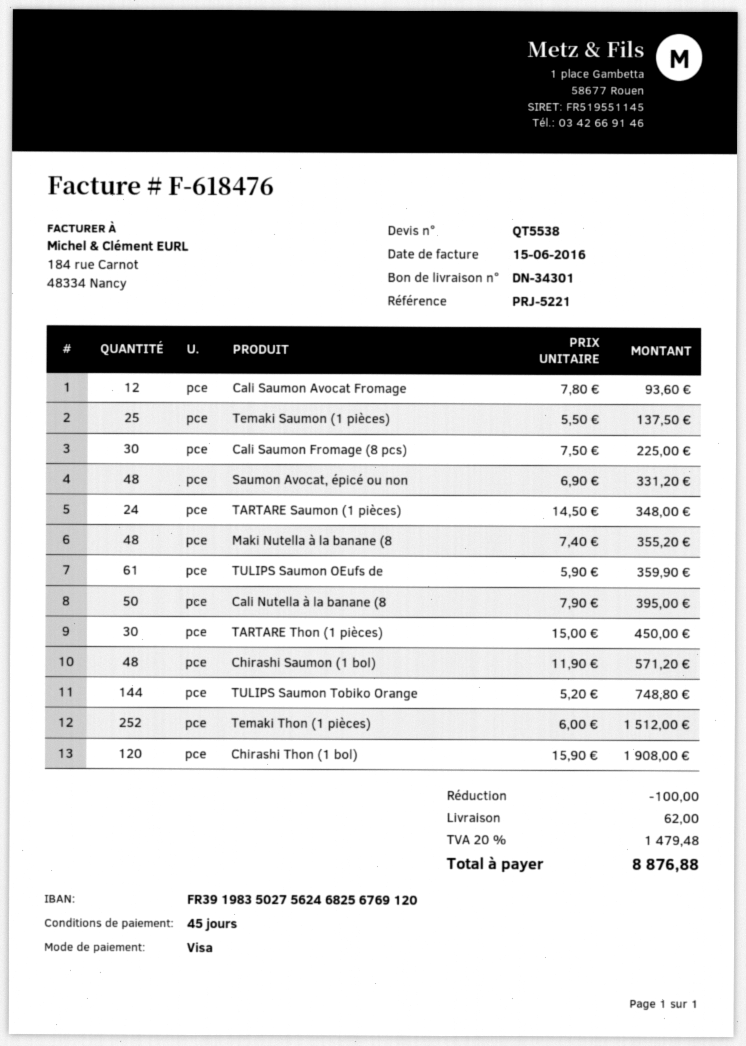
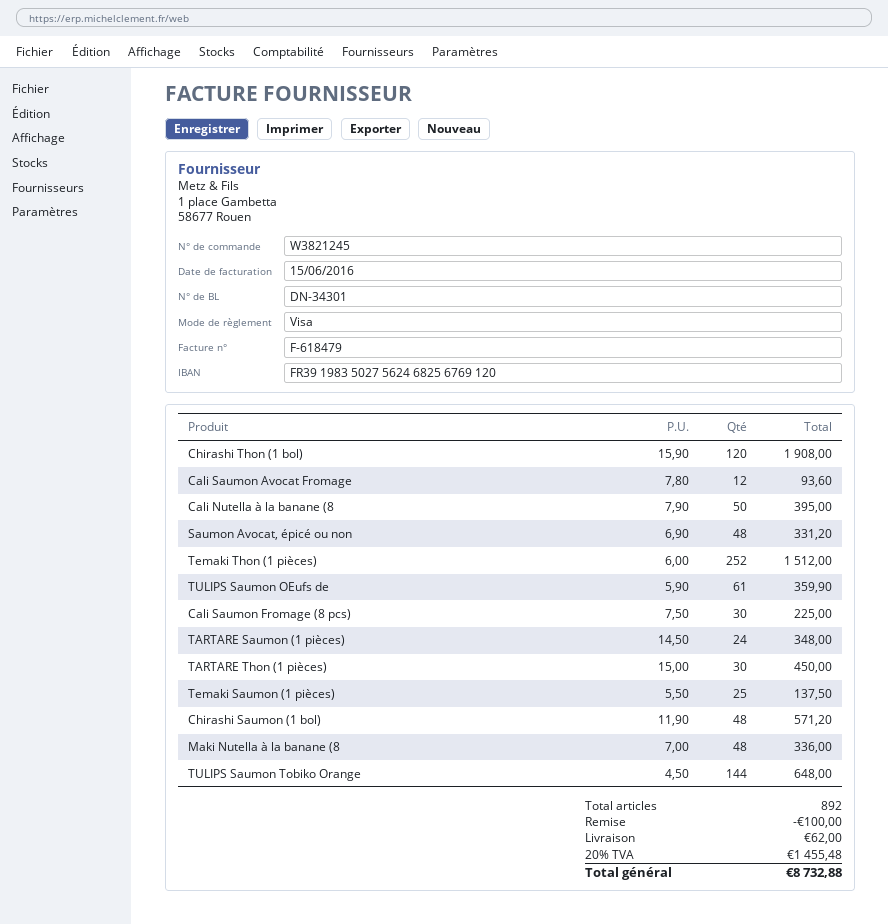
invoice number: F-618476 -> F-618479
Maki Nutella à la banane (8: 48 x 7.40 = 355.20 -> 48 x 7.00 = 336.00
TULIPS Saumon Tobiko Orange: 144 x 5.20 = 748.80 -> 144 x 4.50 = 648.00
tax: 20% = 1479.48 -> 20% = 1455.48
total: 8876.88 -> 8732.88

